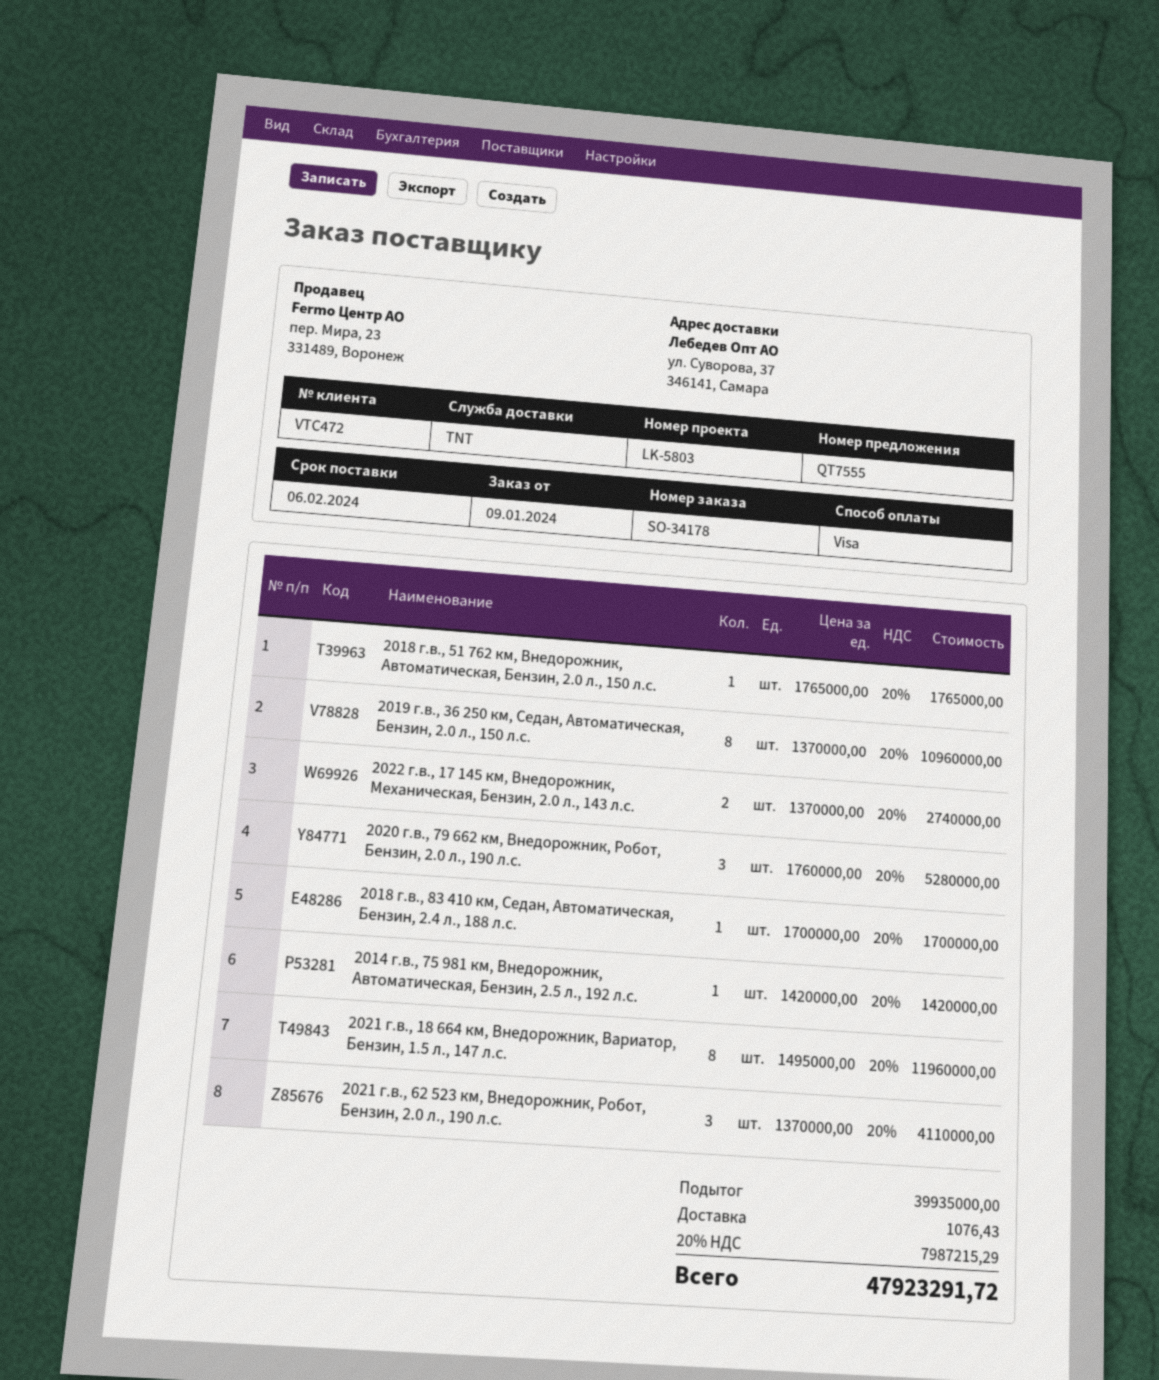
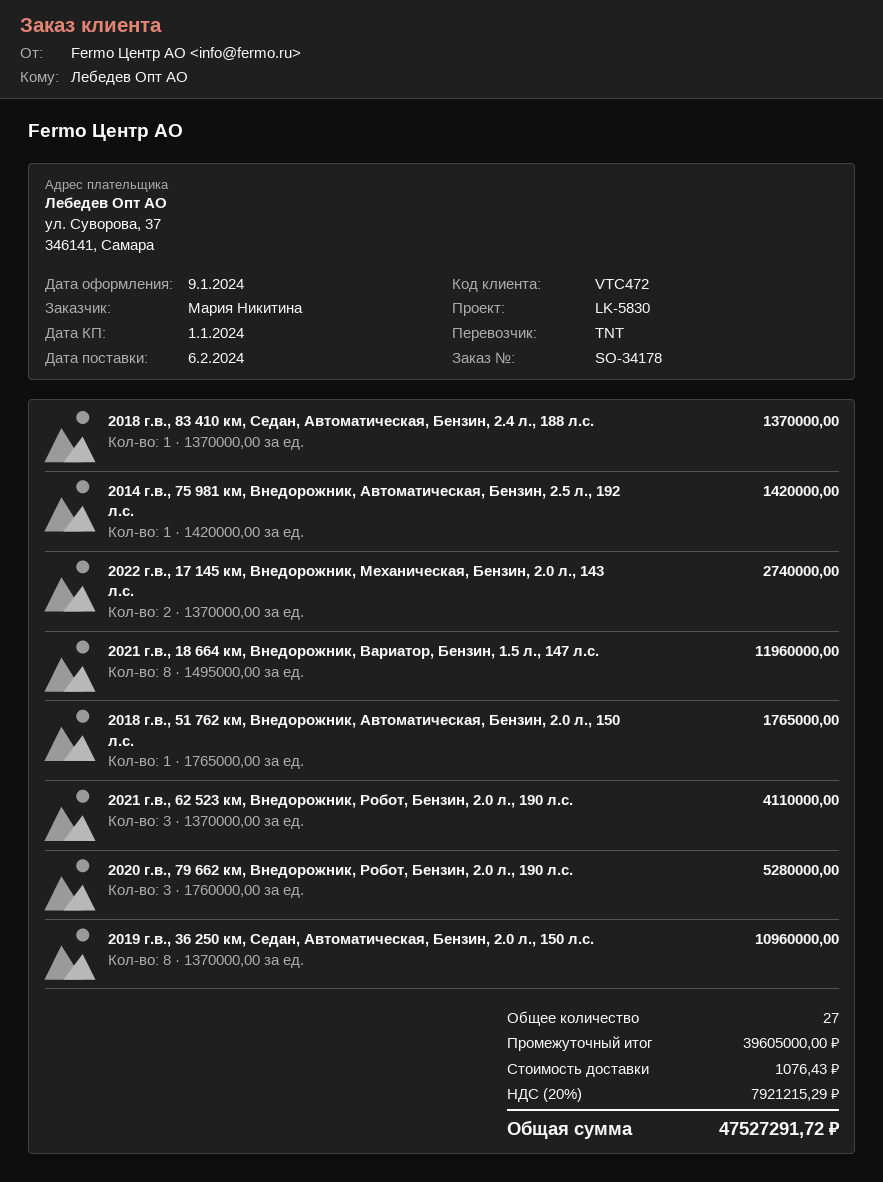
reference: LK-5803 -> LK-5830
2018 г.в., 83 410 км, Седан, Автоматическая, Бензин, 2.4 л., 188 л.с.: 1 x 1700000.00 = 1700000.00 -> 1 x 1370000.00 = 1370000.00
subtotal: 39935000.00 -> 39605000.00
tax: 20% = 7987215.29 -> 20% = 7921215.29
total: 47923291.72 -> 47527291.72

